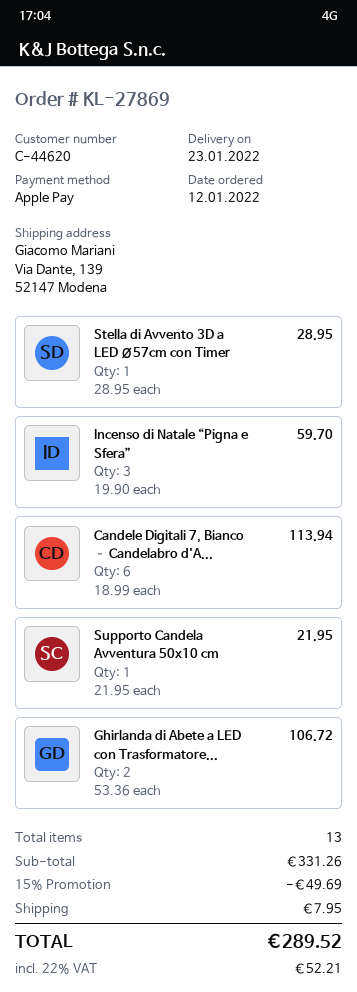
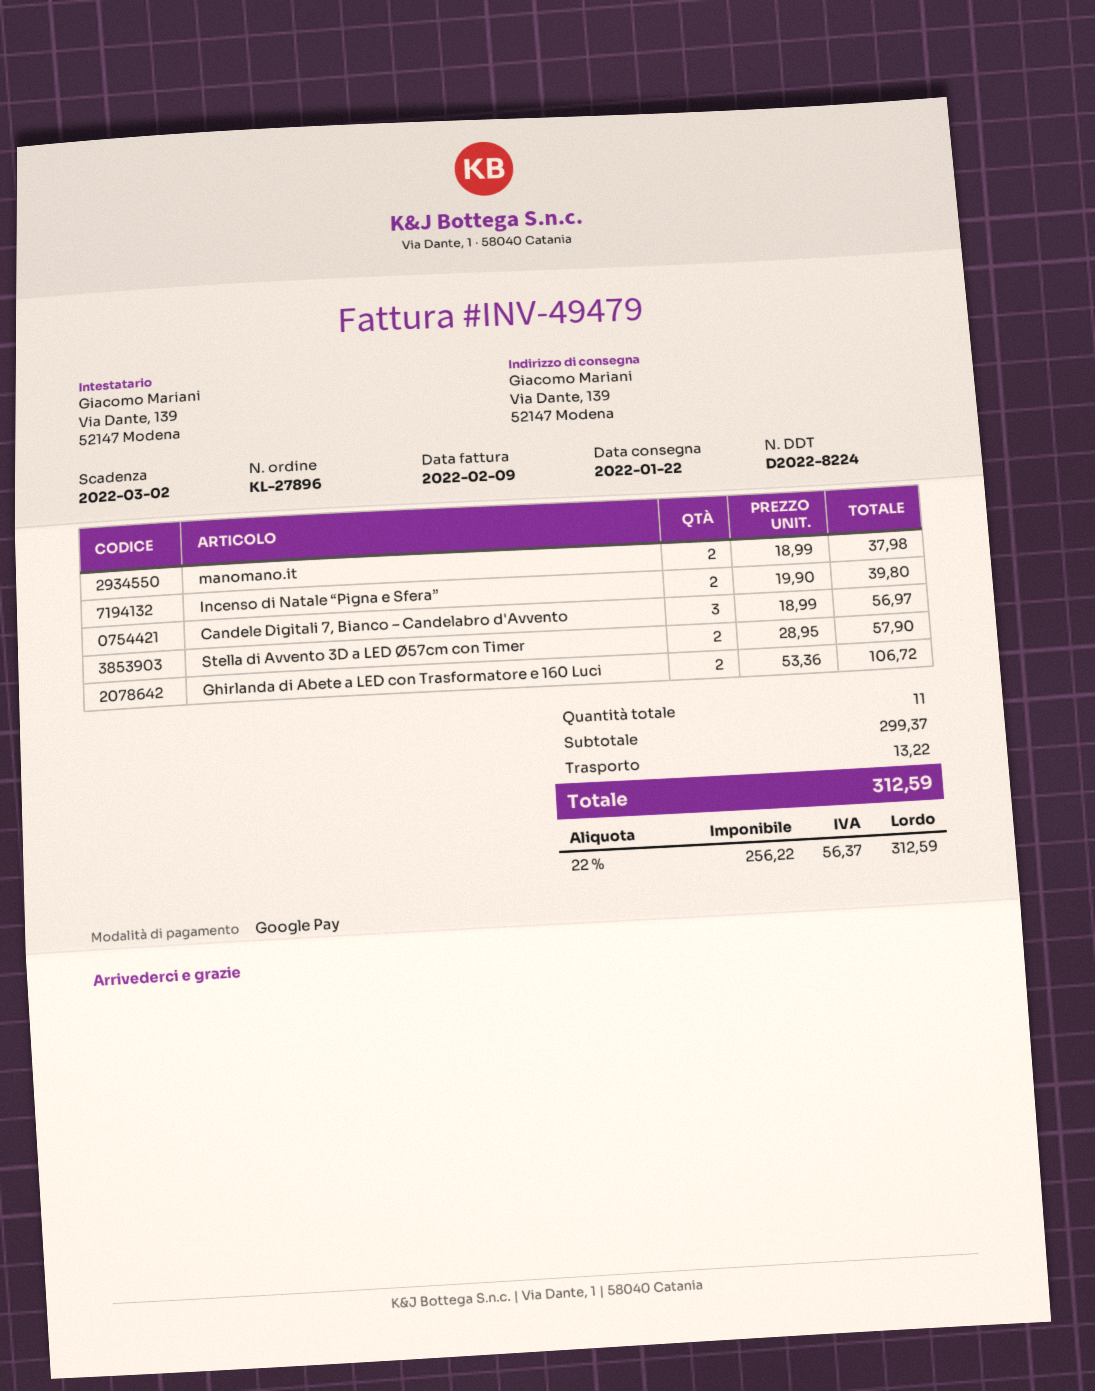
order number: KL-27869 -> KL-27896
delivery date: 2022-01-23 -> 2022-01-22
payment method: Apple Pay -> Google Pay
Stella di Avvento 3D a LED Ø57cm con Timer: 1 x 28.95 = 28.95 -> 2 x 28.95 = 57.90
Incenso di Natale “Pigna e Sfera”: 3 x 19.90 = 59.70 -> 2 x 19.90 = 39.80
Candele Digitali 7, Bianco – Candelabro d'A...: 6 x 18.99 = 113.94 -> 3 x 18.99 = 56.97
Supporto Candela Avventura 50x10 cm: 1 x 21.95 = 21.95 -> none
manomano.it: none -> 2 x 18.99 = 37.98
total quantity: 13 -> 11
subtotal: 331.26 -> 299.37
discount: 15% = 49.69 -> none
shipping: 7.95 -> 13.22
tax: 22% = 52.21 -> 22% = 56.37
total: 289.52 -> 312.59

